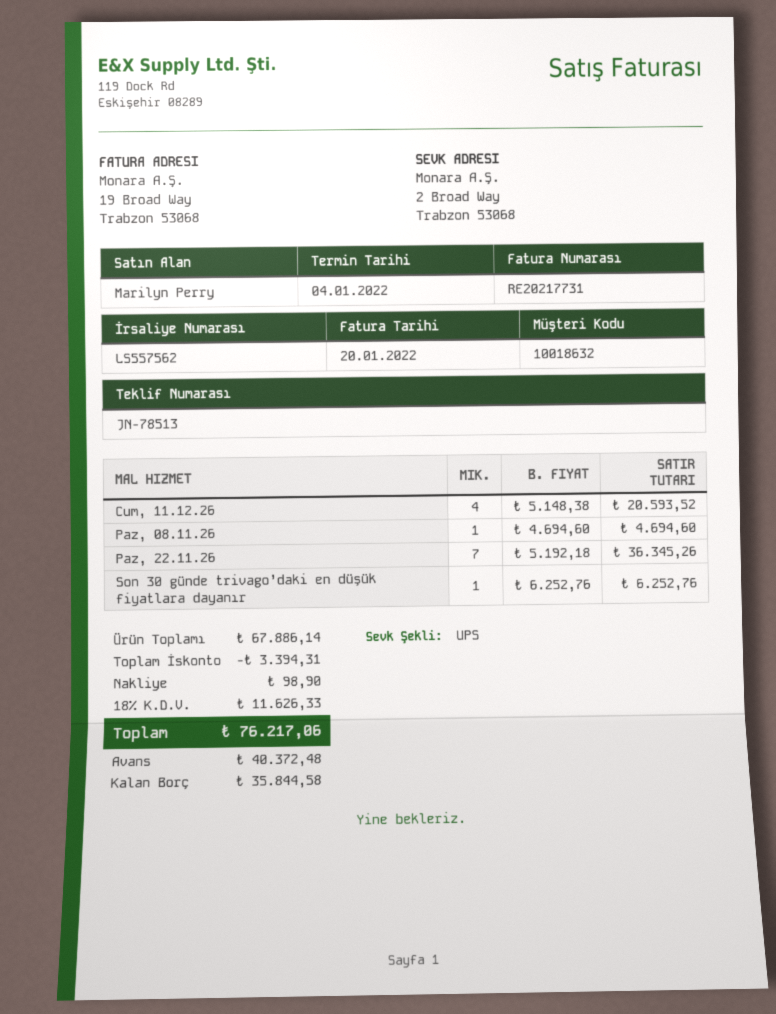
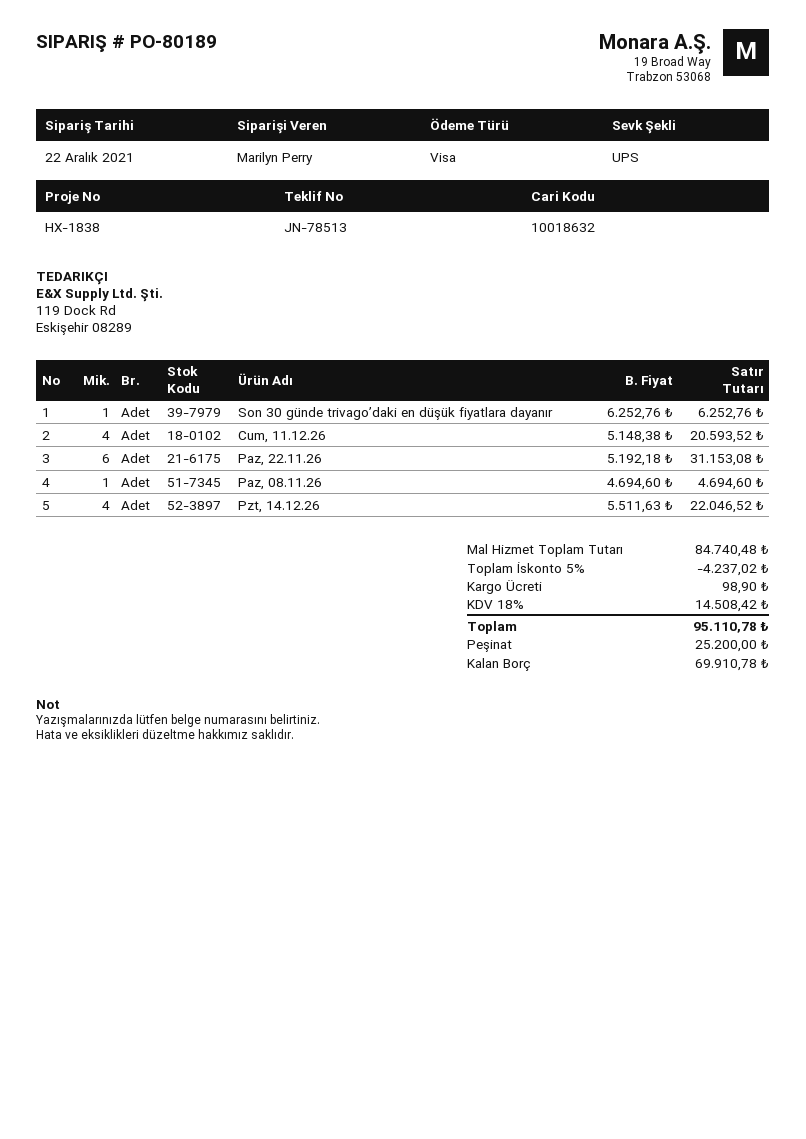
Paz, 22.11.26: 7 x 5192.18 = 36345.26 -> 6 x 5192.18 = 31153.08
Pzt, 14.12.26: none -> 4 x 5511.63 = 22046.52
subtotal: 67886.14 -> 84740.48
discount: 3394.31 -> 4237.02
tax: 18% = 11626.33 -> 18% = 14508.42
total: 76217.06 -> 95110.78
deposit: 40372.48 -> 25200.00
balance: 35844.58 -> 69910.78

